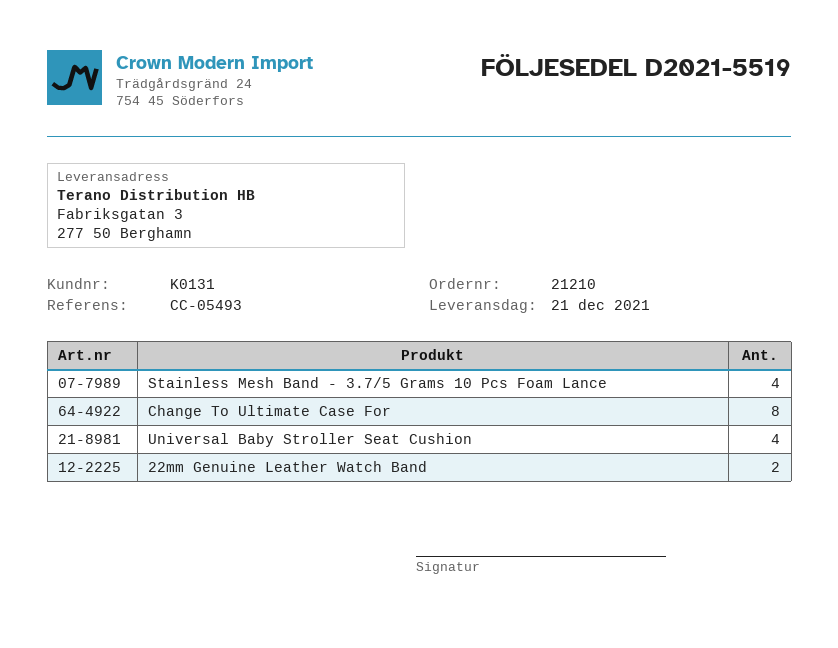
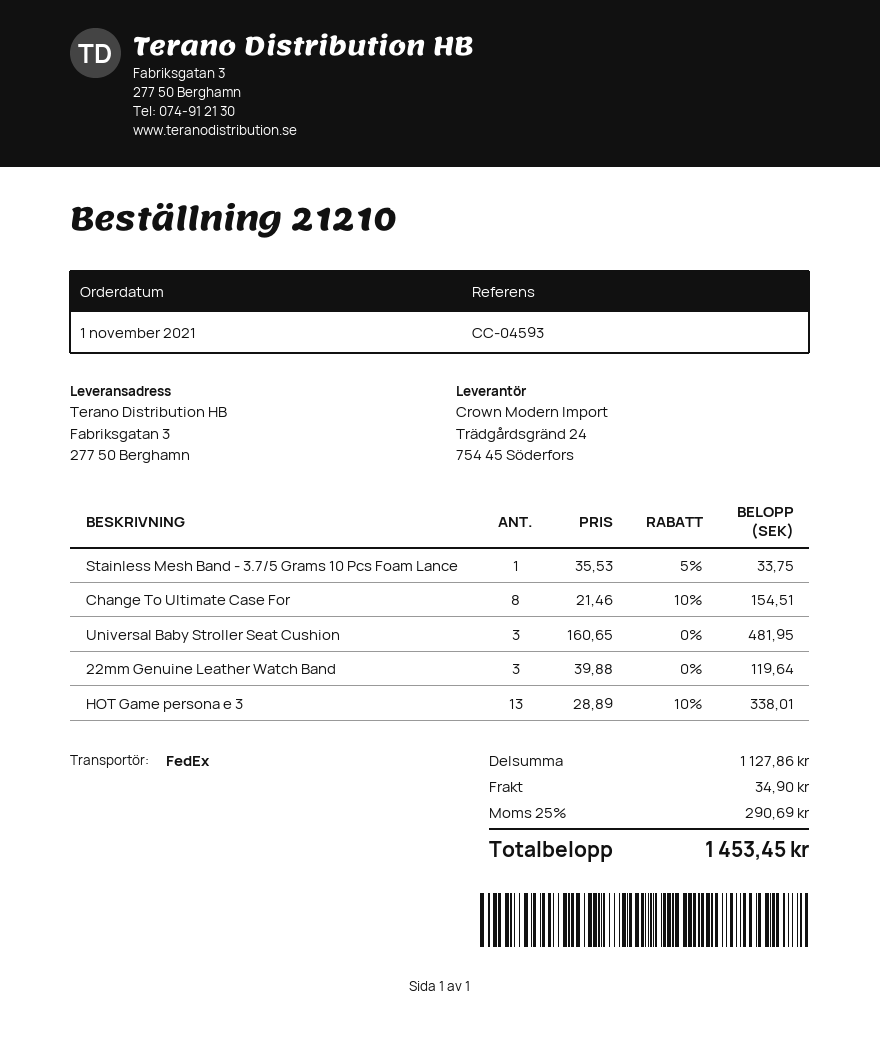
reference: CC-05493 -> CC-04593
Stainless Mesh Band - 3.7/5 Grams 10 Pcs Foam Lance: 4 -> 1
Universal Baby Stroller Seat Cushion: 4 -> 3
22mm Genuine Leather Watch Band: 2 -> 3
HOT Game persona e 3: none -> 13

